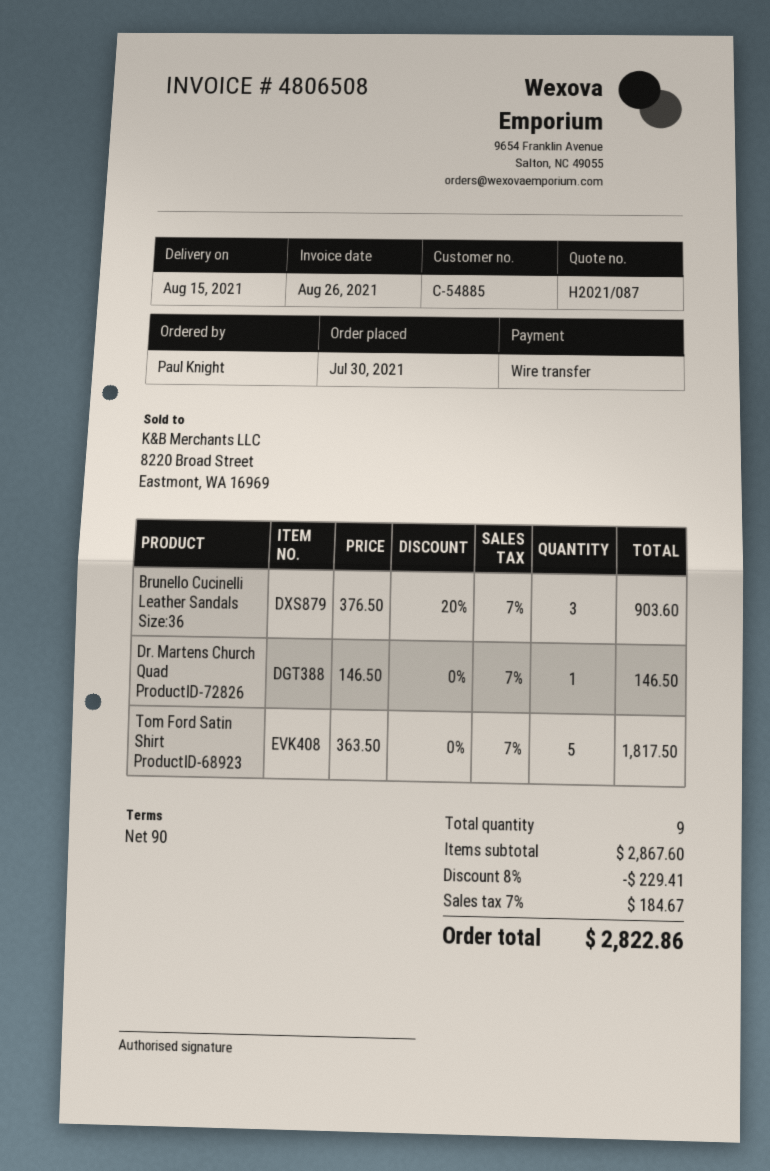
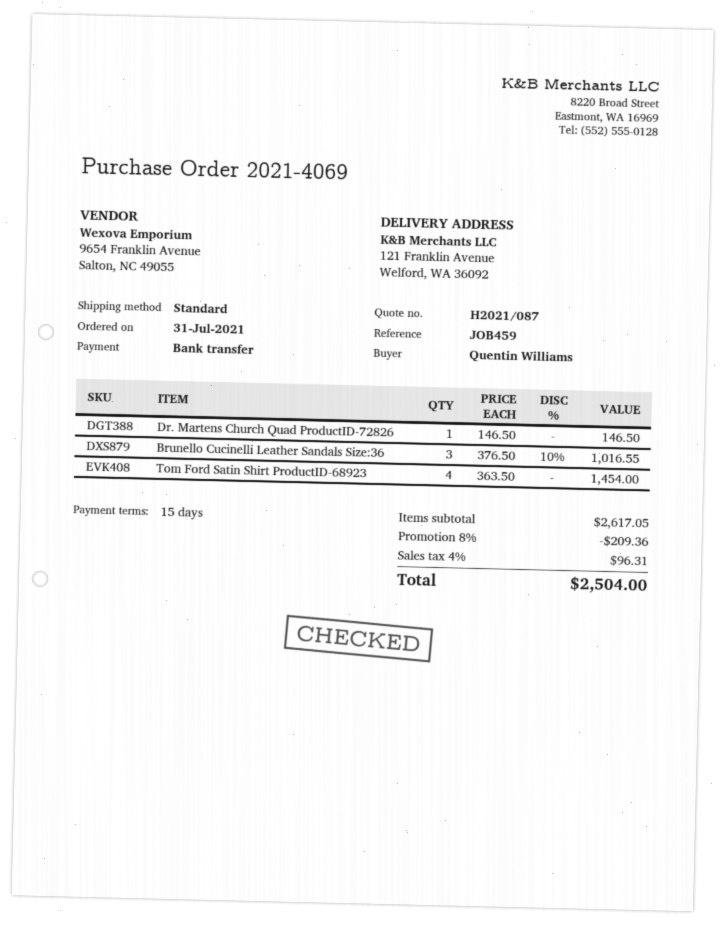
order date: 2021-07-30 -> 2021-07-31
payment terms: 90 days -> 15 days
ordered by: Paul Knight -> Quentin Williams
Brunello Cucinelli Leather Sandals Size:36: 3 x 376.50 - 20% = 903.60 -> 3 x 376.50 - 10% = 1016.55
Tom Ford Satin Shirt ProductID-68923: 5 x 363.50 = 1817.50 -> 4 x 363.50 = 1454.00
subtotal: 2867.60 -> 2617.05
discount: 8% = 229.41 -> 8% = 209.36
tax: 7% = 184.67 -> 4% = 96.31
total: 2822.86 -> 2504.00

